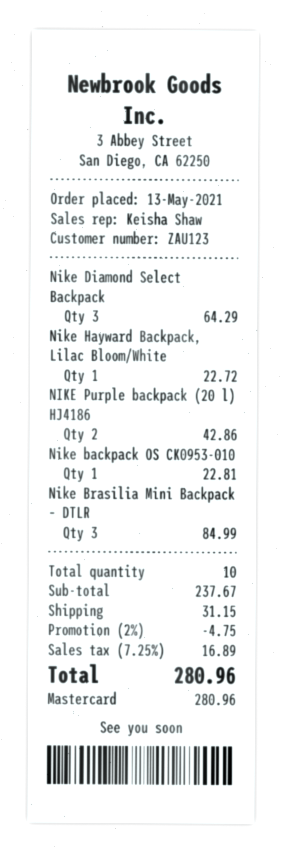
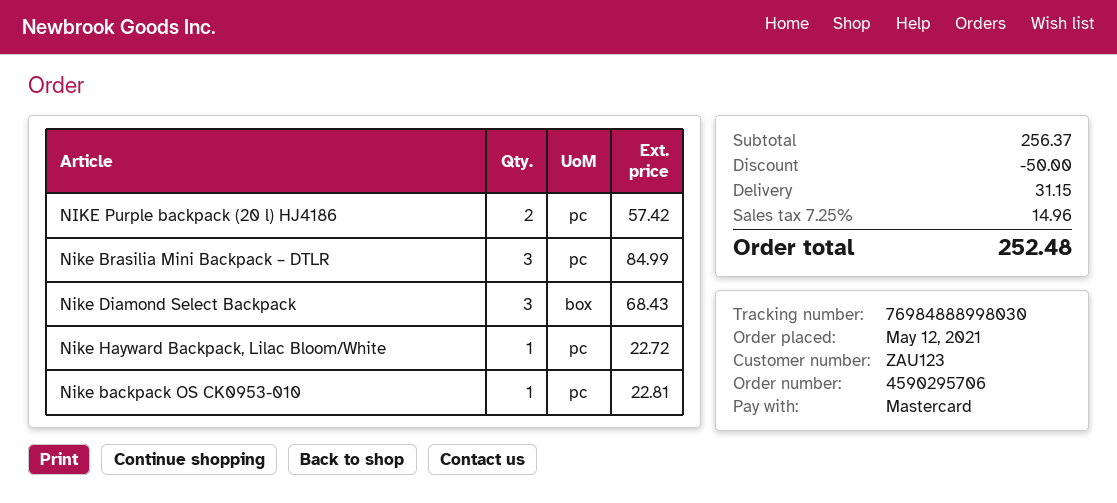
order date: 2021-05-13 -> 2021-05-12
Nike Diamond Select Backpack: 3 for 64.29 -> 3 for 68.43
NIKE Purple backpack (20 l) HJ4186: 2 for 42.86 -> 2 for 57.42
subtotal: 237.67 -> 256.37
discount: 4.75 -> 50.00
tax: 7.25% = 16.89 -> 7.25% = 14.96
total: 280.96 -> 252.48

